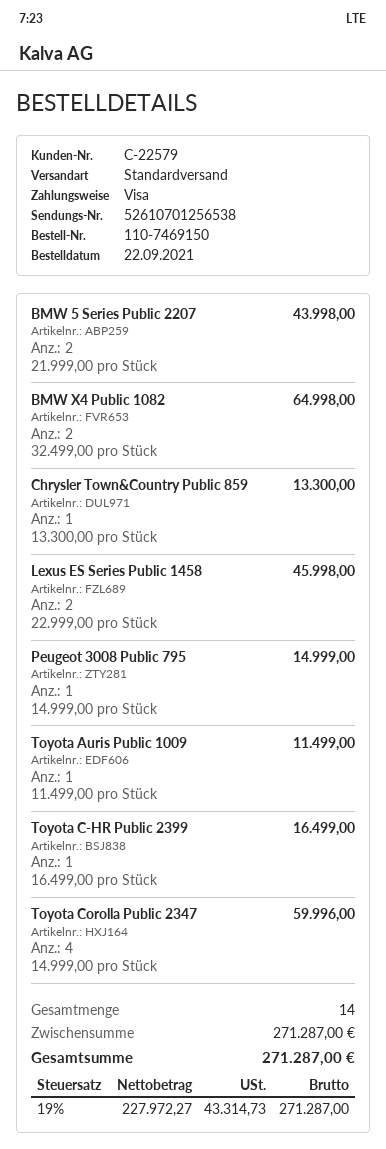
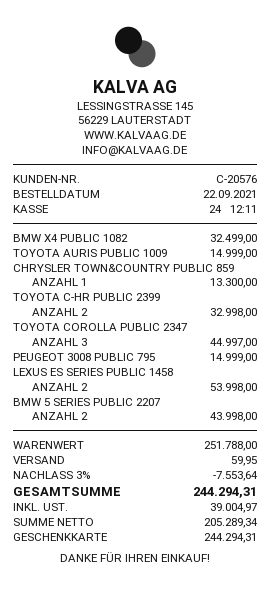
customer number: C-22579 -> C-20576
payment method: Visa -> gift card
BMW X4 Public 1082: 2 for 64998.00 -> 1 for 32499.00
Lexus ES Series Public 1458: 2 for 45998.00 -> 2 for 53998.00
Toyota Auris Public 1009: 1 for 11499.00 -> 1 for 14999.00
Toyota C-HR Public 2399: 1 for 16499.00 -> 2 for 32998.00
Toyota Corolla Public 2347: 4 for 59996.00 -> 3 for 44997.00
subtotal: 271287.00 -> 251788.00
discount: none -> 3% = 7553.64
shipping: none -> 59.95
net: 227972.27 -> 205289.34
tax: 43314.73 -> 39004.97
total: 271287.00 -> 244294.31

